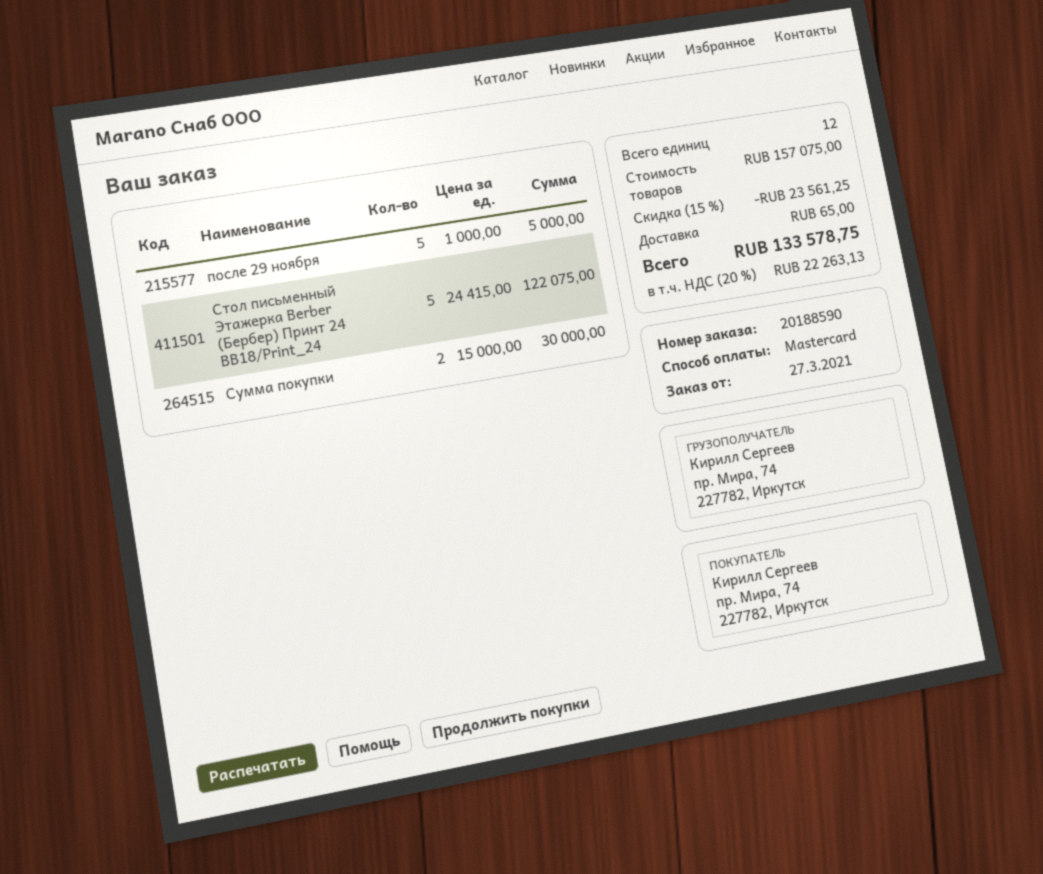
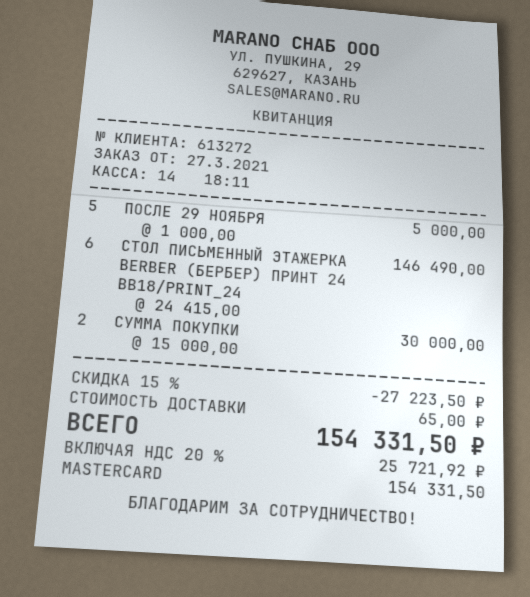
Стол письменный Этажерка Berber (Бербер) Принт 24 BB18/Print_24: 5 x 24415.00 = 122075.00 -> 6 x 24415.00 = 146490.00
discount: 15% = 23561.25 -> 15% = 27223.50
tax: 20% = 22263.13 -> 20% = 25721.92
total: 133578.75 -> 154331.50

